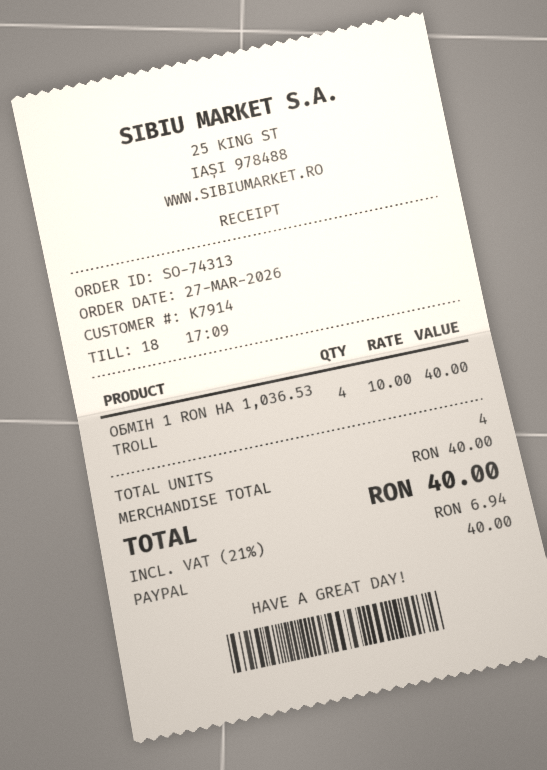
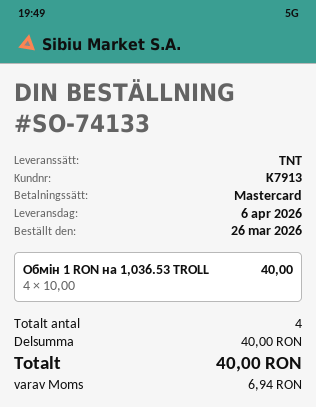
order number: SO-74313 -> SO-74133
order date: 2026-03-27 -> 2026-03-26
customer number: K7914 -> K7913
payment method: PayPal -> Mastercard

